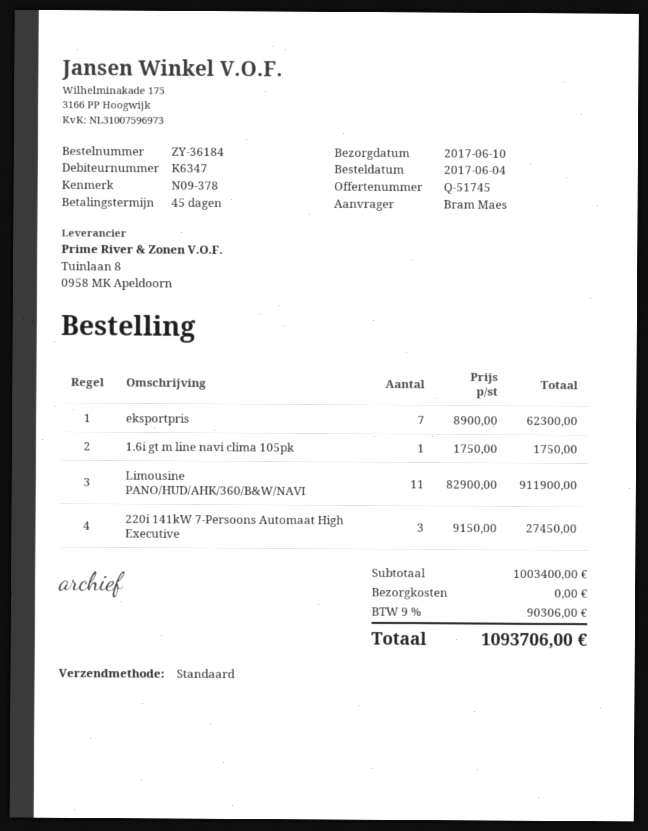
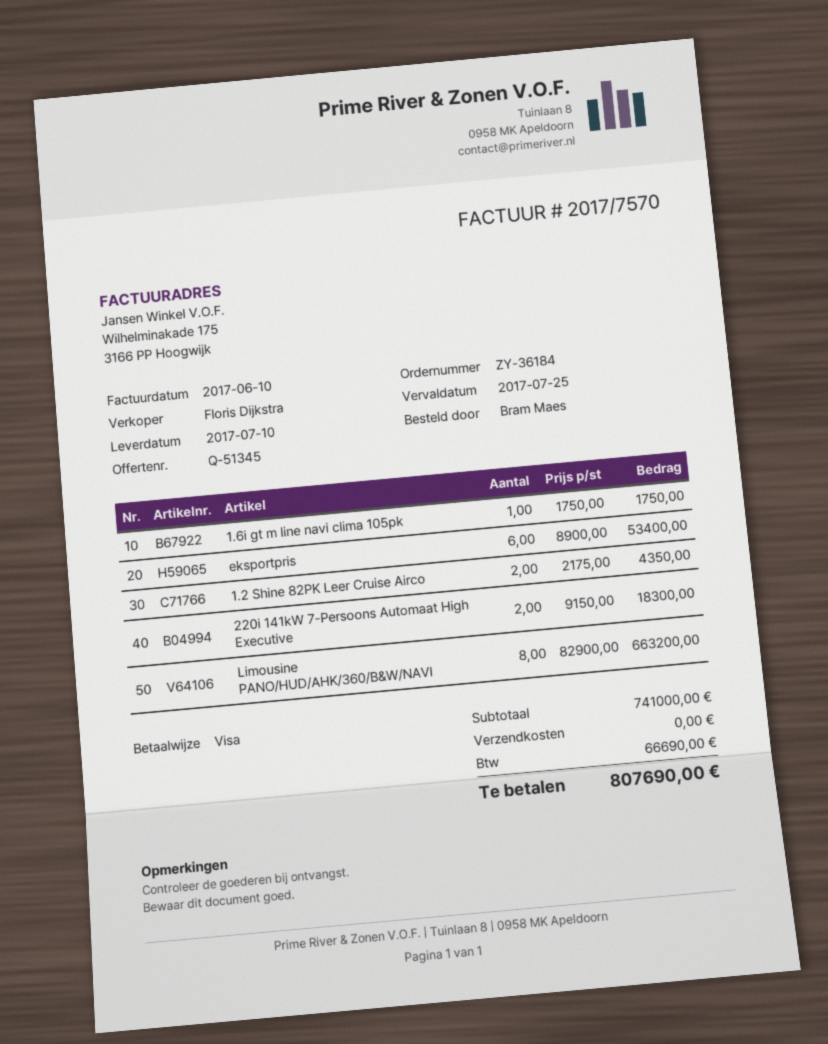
quote number: Q-51745 -> Q-51345
delivery date: 2017-06-10 -> 2017-07-10
eksportpris: 7 x 8900.00 = 62300.00 -> 6 x 8900.00 = 53400.00
Limousine PANO/HUD/AHK/360/B&W/NAVI: 11 x 82900.00 = 911900.00 -> 8 x 82900.00 = 663200.00
220i 141kW 7-Persoons Automaat High Executive: 3 x 9150.00 = 27450.00 -> 2 x 9150.00 = 18300.00
1.2 Shine 82PK Leer Cruise Airco: none -> 2 x 2175.00 = 4350.00
subtotal: 1003400.00 -> 741000.00
tax: 90306.00 -> 66690.00
total: 1093706.00 -> 807690.00

